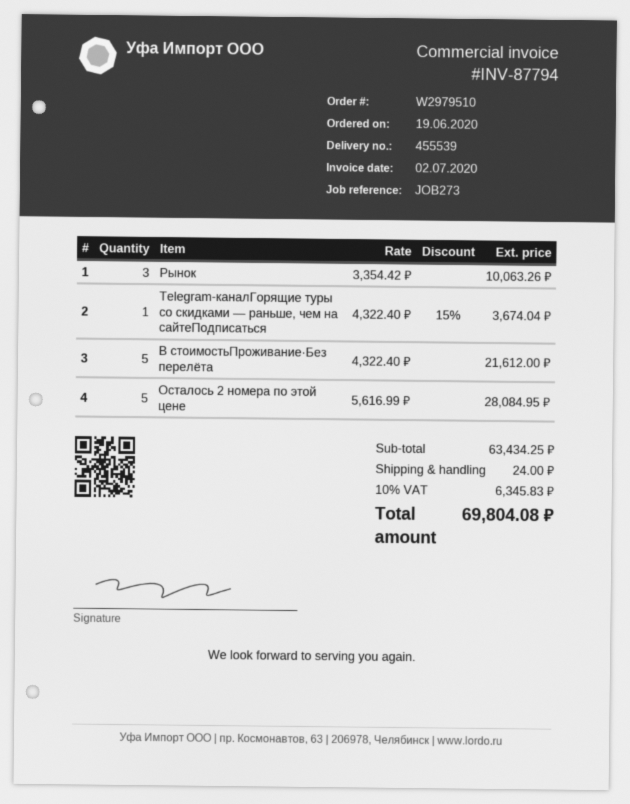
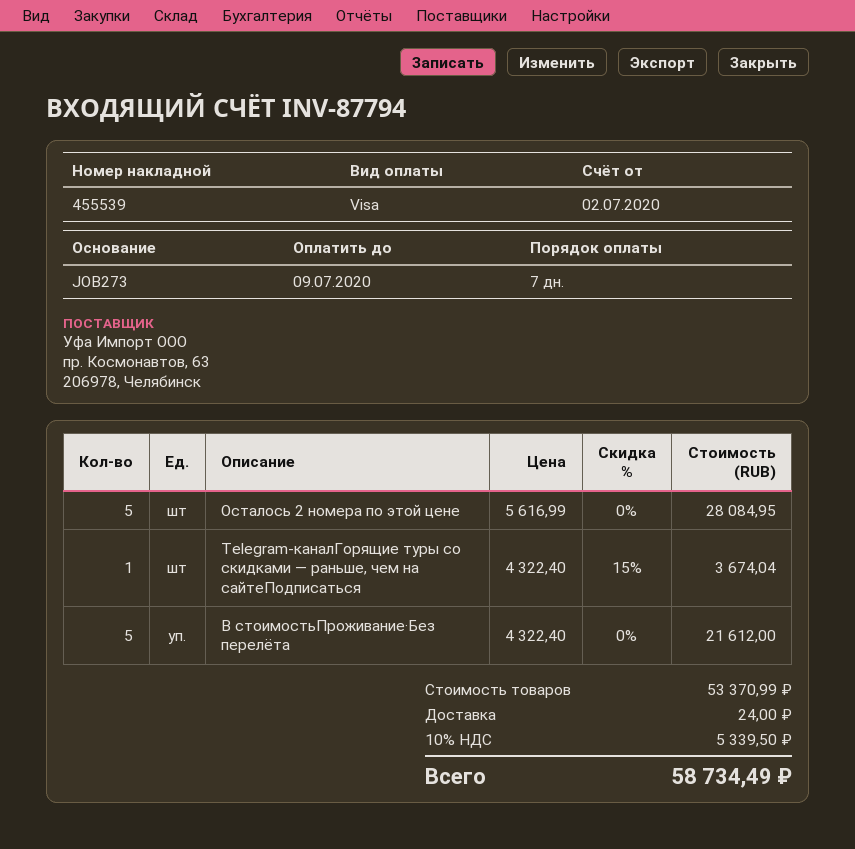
Рынок: 3 x 3354.42 = 10063.26 -> none
subtotal: 63434.25 -> 53370.99
tax: 10% = 6345.83 -> 10% = 5339.50
total: 69804.08 -> 58734.49

